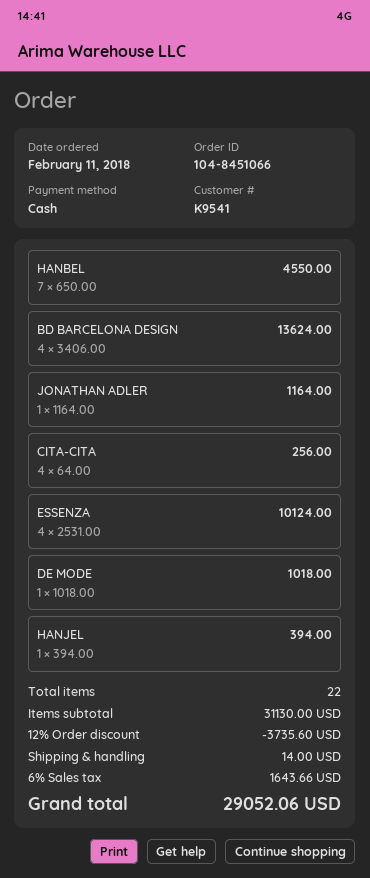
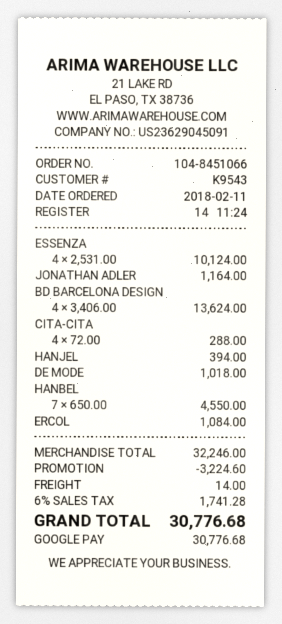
customer number: K9541 -> K9543
payment method: cash -> Google Pay
CITA-CITA: 4 x 64.00 = 256.00 -> 4 x 72.00 = 288.00
ERCOL: none -> 1 x 1084.00 = 1084.00
subtotal: 31130.00 -> 32246.00
discount: 3735.60 -> 3224.60
tax: 6% = 1643.66 -> 6% = 1741.28
total: 29052.06 -> 30776.68

